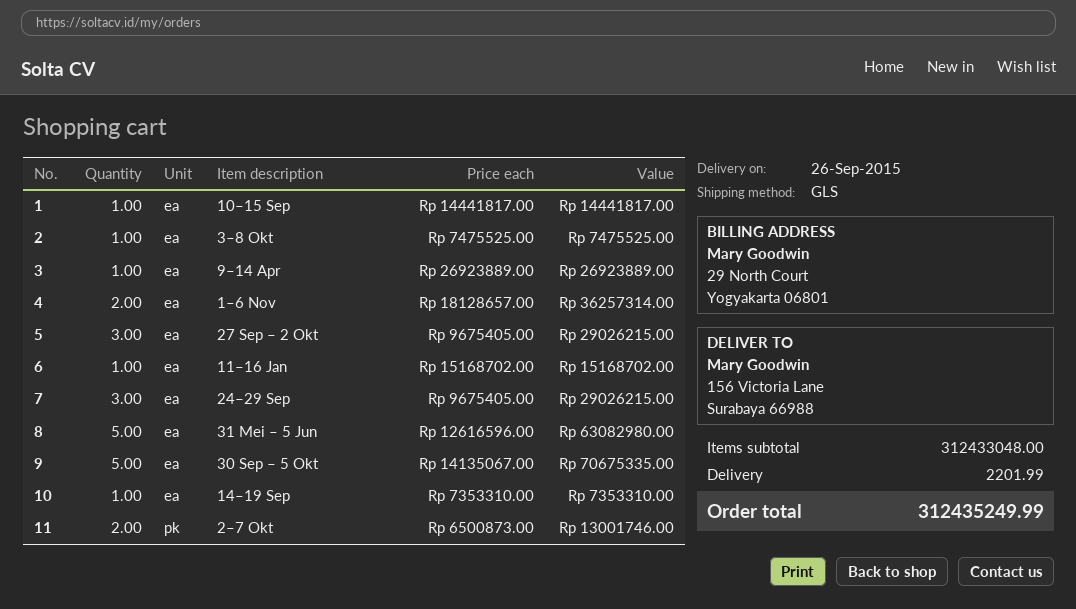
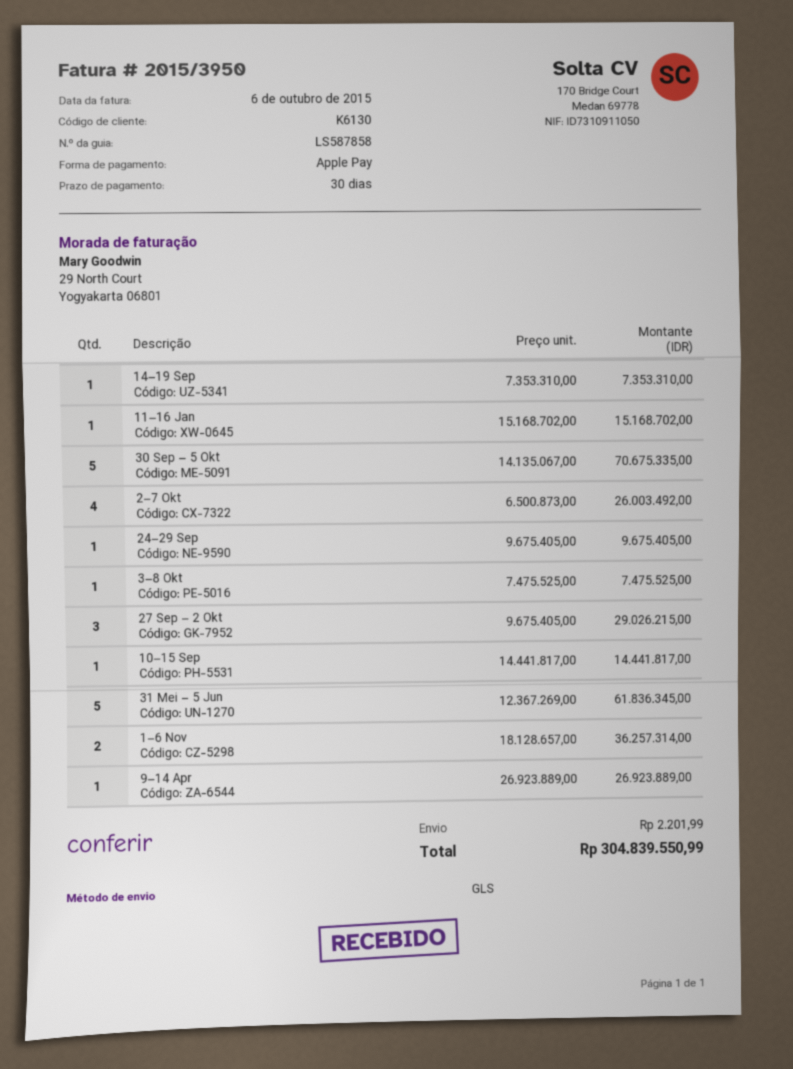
24–29 Sep: 3 x 9675405.00 = 29026215.00 -> 1 x 9675405.00 = 9675405.00
31 Mei – 5 Jun: 5 x 12616596.00 = 63082980.00 -> 5 x 12367269.00 = 61836345.00
2–7 Okt: 2 x 6500873.00 = 13001746.00 -> 4 x 6500873.00 = 26003492.00
total: 312435249.99 -> 304839550.99

